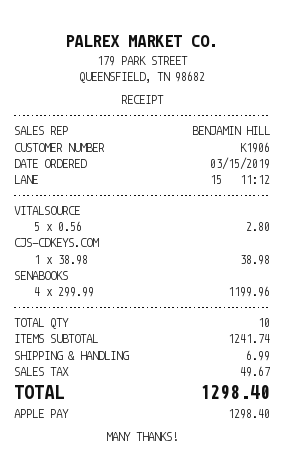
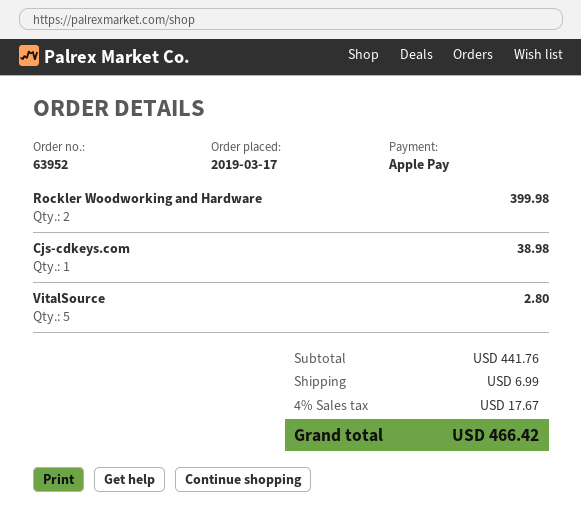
order date: 2019-03-15 -> 2019-03-17
SENABOOKS: 4 for 1199.96 -> none
Rockler Woodworking and Hardware: none -> 2 for 399.98
subtotal: 1241.74 -> 441.76
tax: 49.67 -> 17.67
total: 1298.40 -> 466.42

